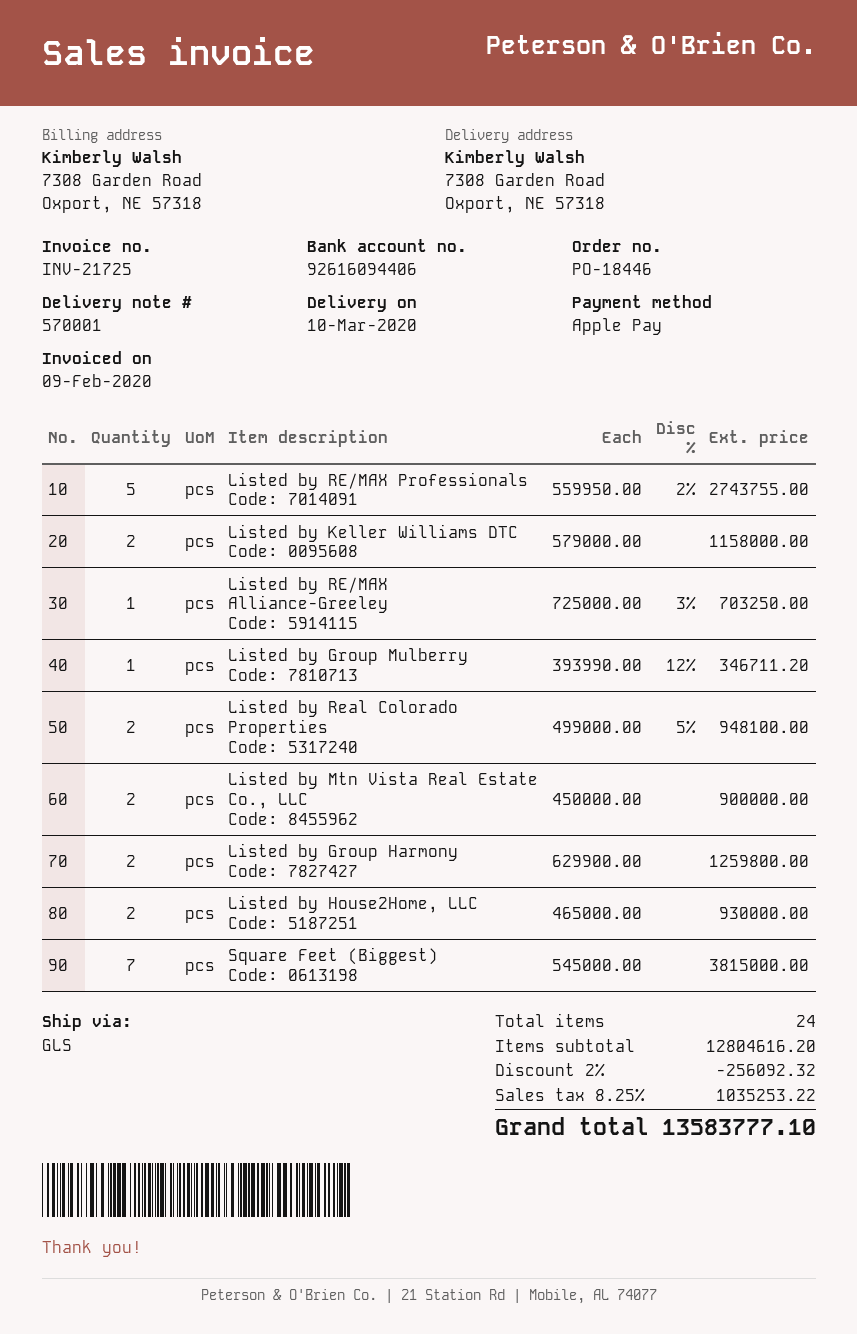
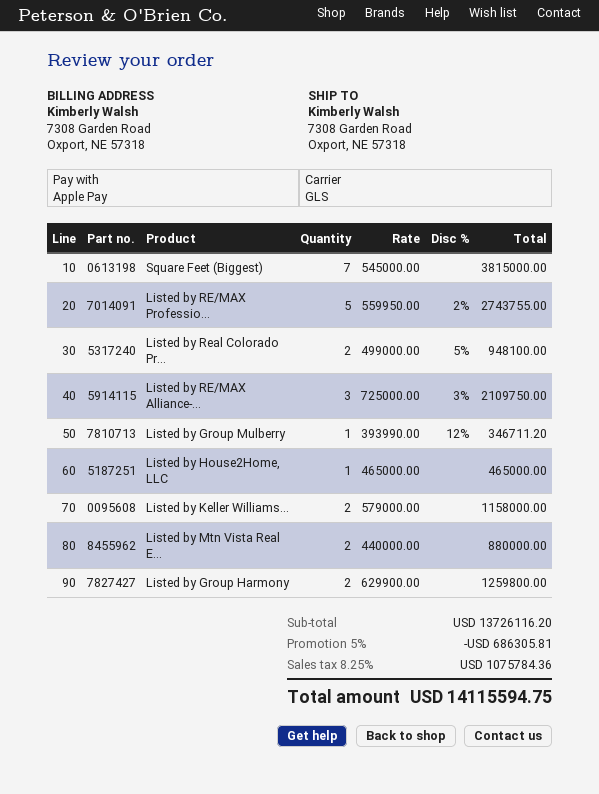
Listed by RE/MAX Alliance-Greeley: 1 x 725000.00 - 3% = 703250.00 -> 3 x 725000.00 - 3% = 2109750.00
Listed by Mtn Vista Real Estate Co., LLC: 2 x 450000.00 = 900000.00 -> 2 x 440000.00 = 880000.00
Listed by House2Home, LLC: 2 x 465000.00 = 930000.00 -> 1 x 465000.00 = 465000.00
subtotal: 12804616.20 -> 13726116.20
discount: 2% = 256092.32 -> 5% = 686305.81
tax: 8.25% = 1035253.22 -> 8.25% = 1075784.36
total: 13583777.10 -> 14115594.75

